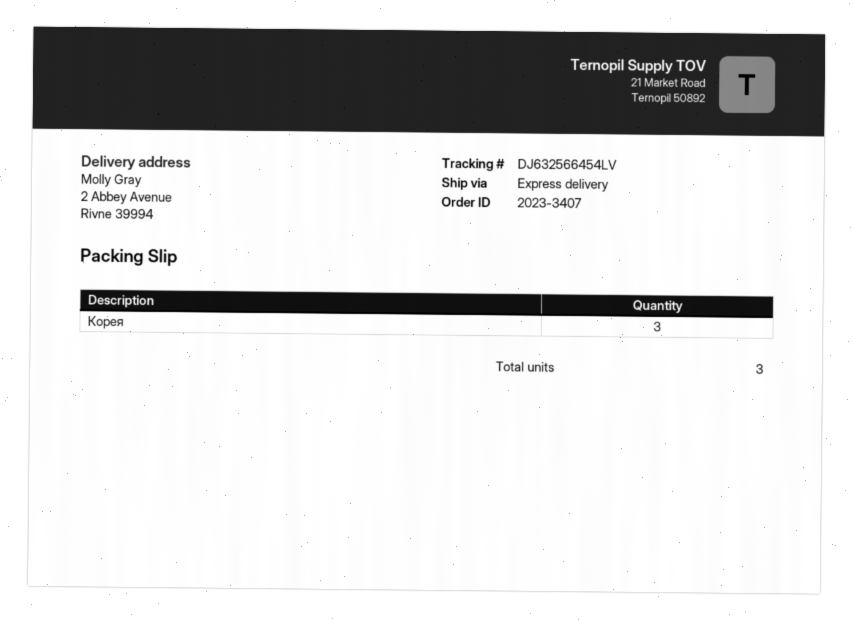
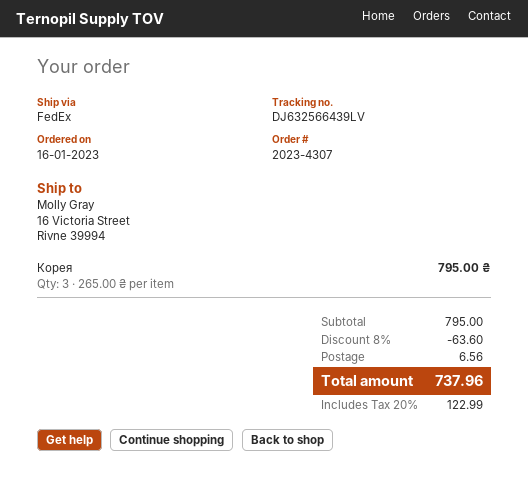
order number: 2023-3407 -> 2023-4307
shipping method: express -> FedEx
tracking number: DJ632566454LV -> DJ632566439LV
ship to: 2 Abbey Avenue, Rivne 39994 -> 16 Victoria Street, Rivne 39994

